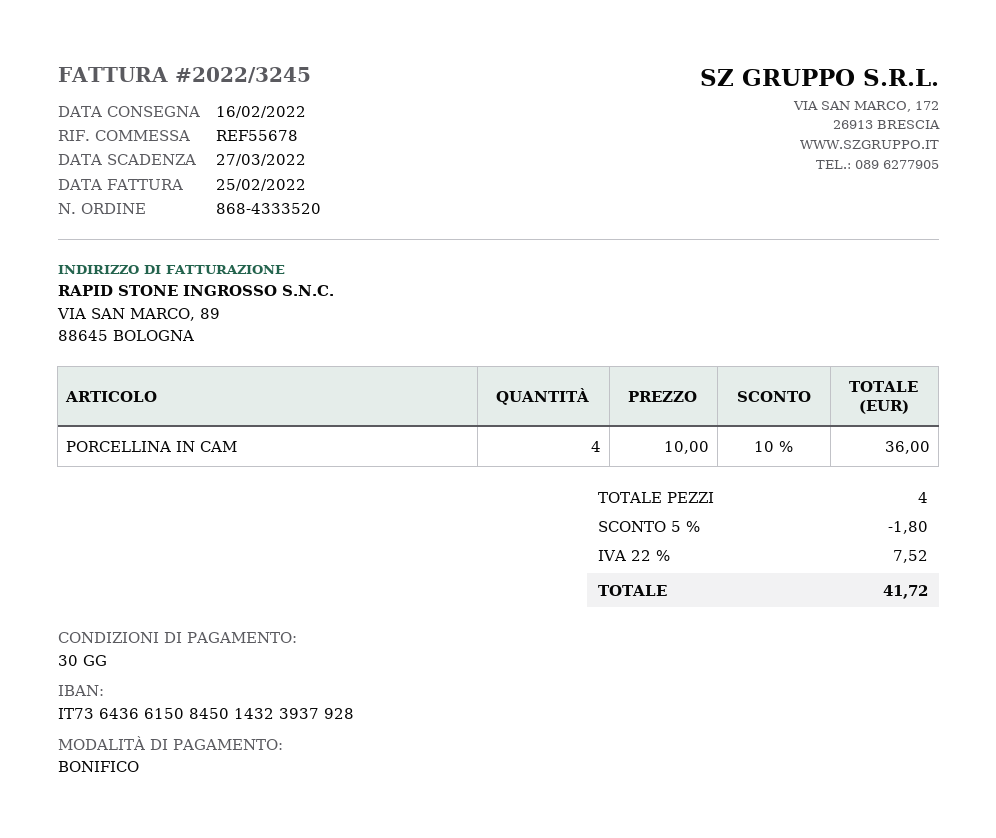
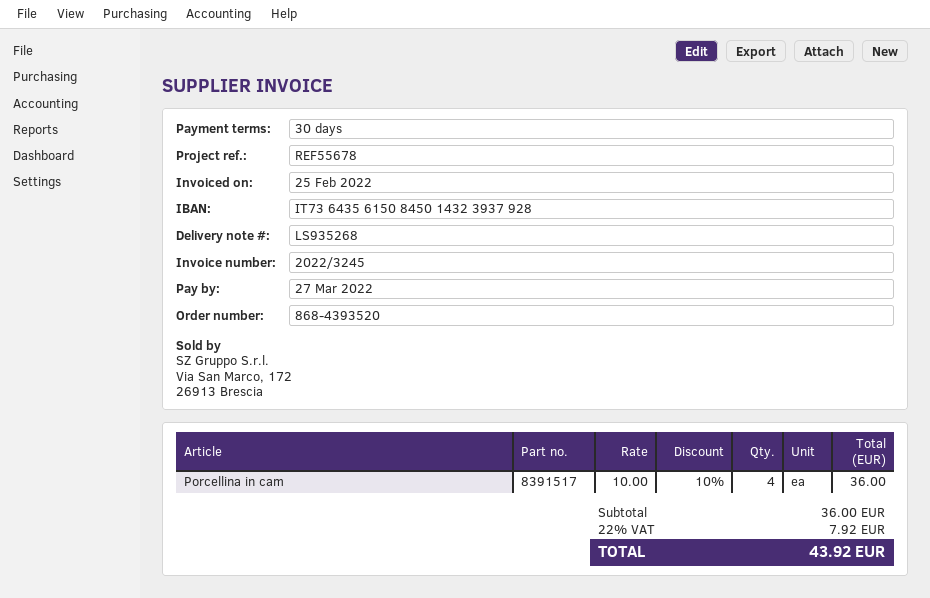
order number: 868-4333520 -> 868-4393520
bank account: IT7364366150845014323937928 -> IT7364356150845014323937928
discount: 5% = 1.80 -> none
tax: 22% = 7.52 -> 22% = 7.92
total: 41.72 -> 43.92

